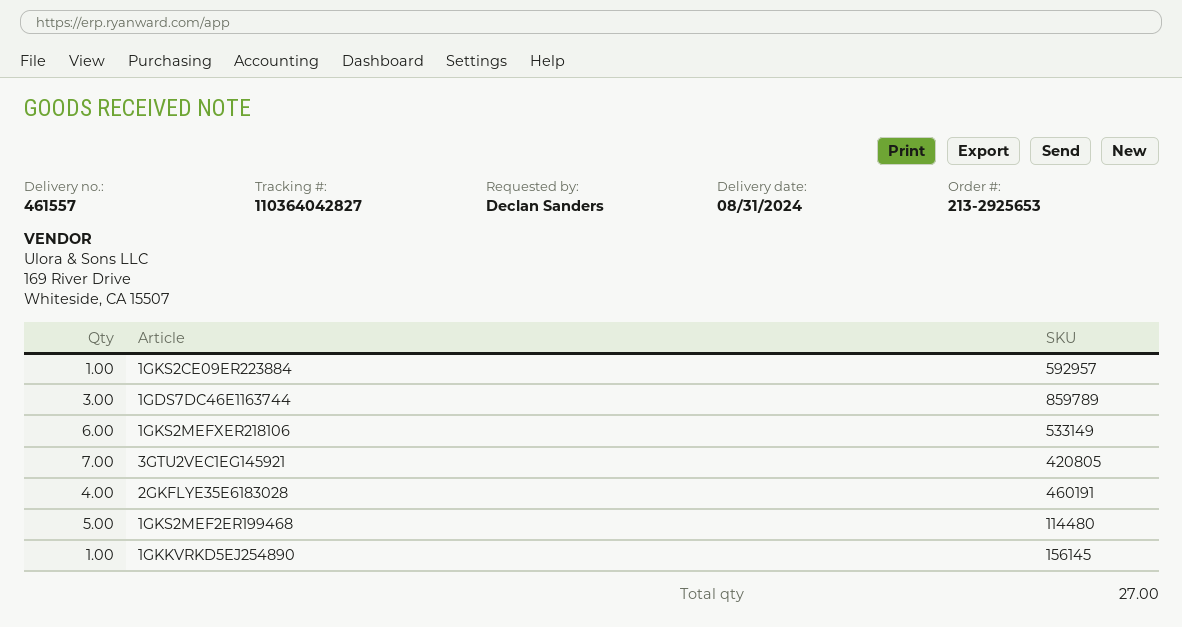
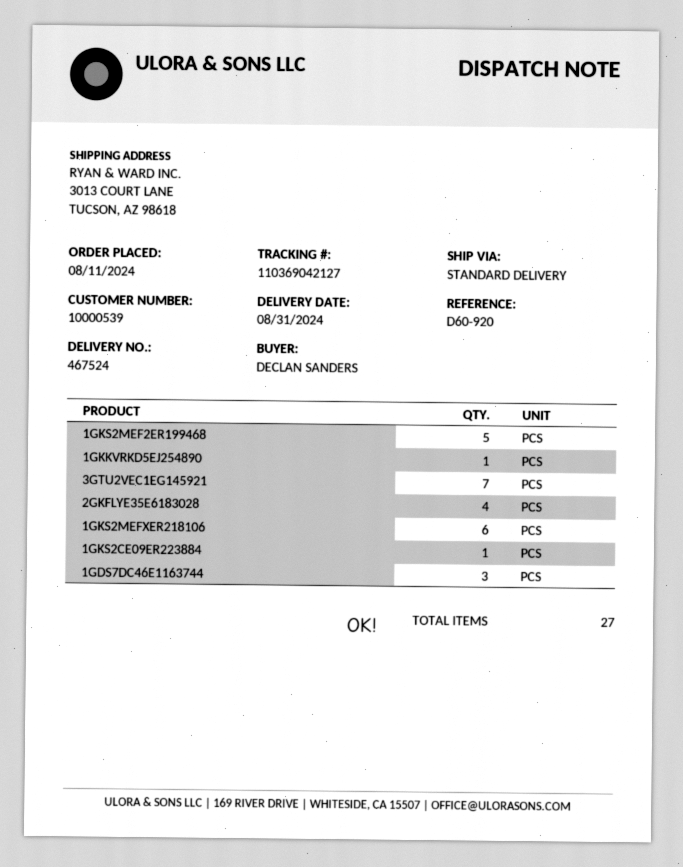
delivery note number: 461557 -> 467524
tracking number: 110364042827 -> 110369042127

